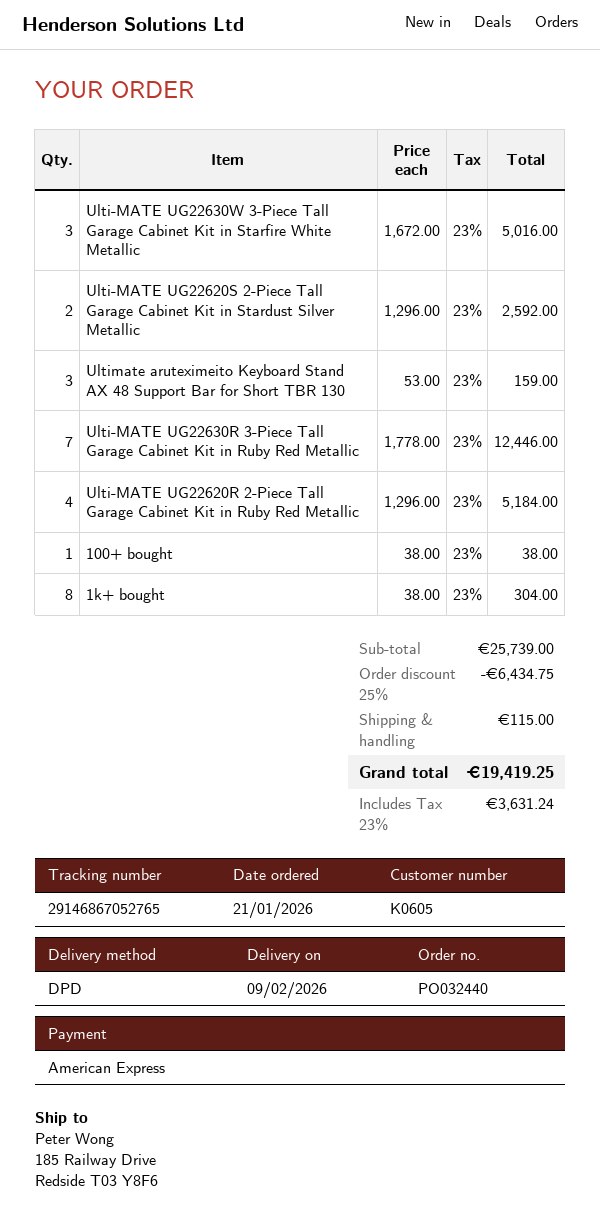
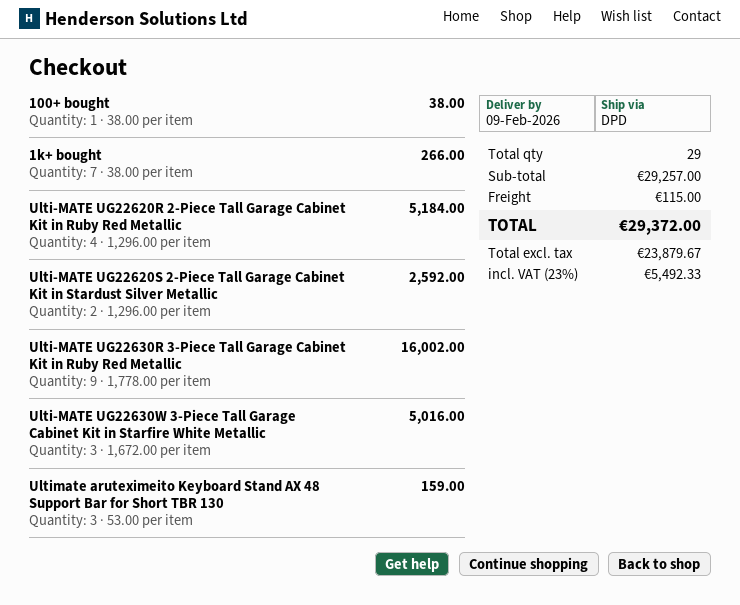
Ulti-MATE UG22630R 3-Piece Tall Garage Cabinet Kit in Ruby Red Metallic: 7 x 1778.00 = 12446.00 -> 9 x 1778.00 = 16002.00
1k+ bought: 8 x 38.00 = 304.00 -> 7 x 38.00 = 266.00
subtotal: 25739.00 -> 29257.00
discount: 25% = 6434.75 -> none
tax: 23% = 3631.24 -> 23% = 5492.33
total: 19419.25 -> 29372.00

